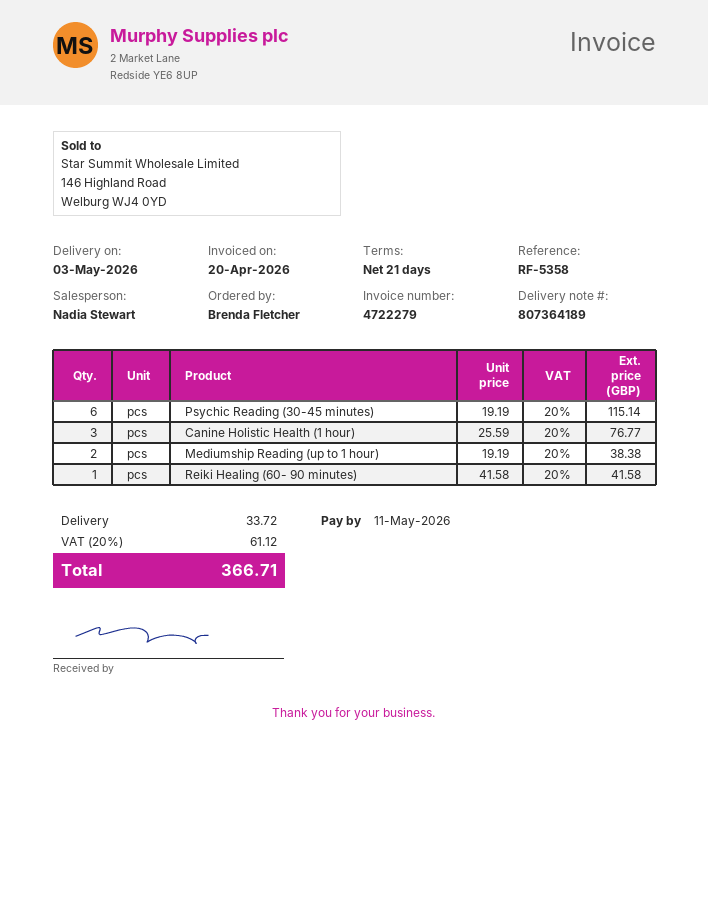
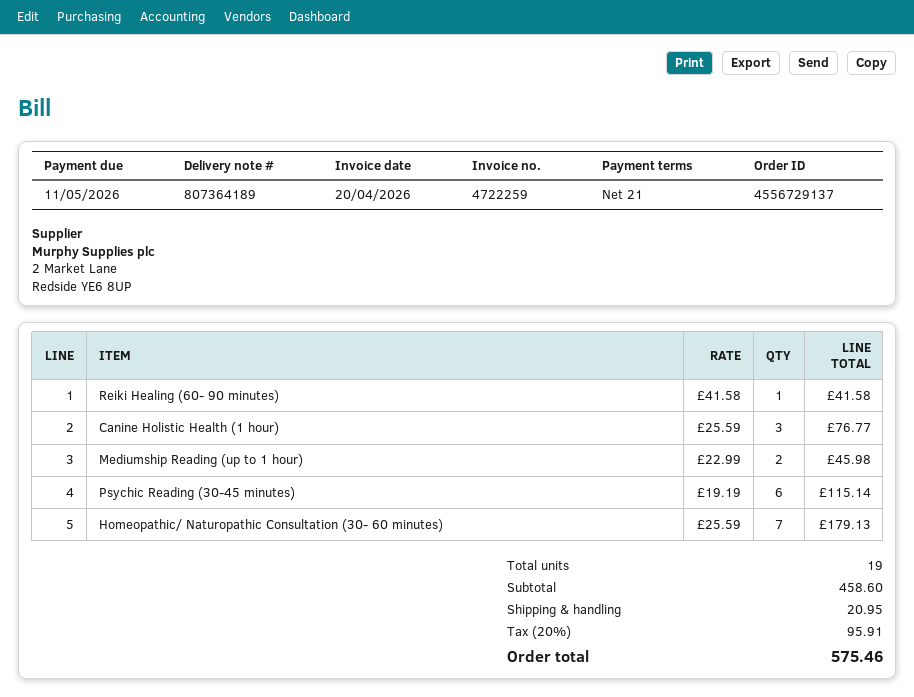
invoice number: 4722279 -> 4722259
Mediumship Reading (up to 1 hour): 2 x 19.19 = 38.38 -> 2 x 22.99 = 45.98
Homeopathic/ Naturopathic Consultation (30- 60 minutes): none -> 7 x 25.59 = 179.13
shipping: 33.72 -> 20.95
tax: 20% = 61.12 -> 20% = 95.91
total: 366.71 -> 575.46

